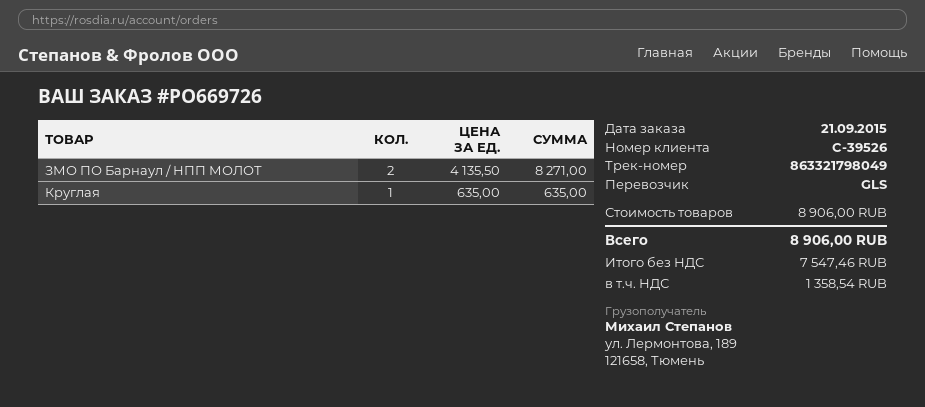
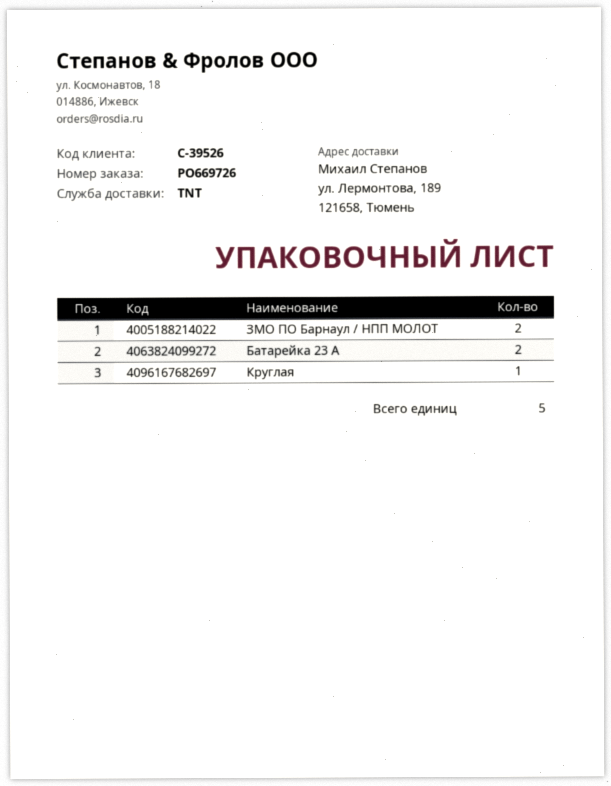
shipping method: GLS -> TNT
Батарейка 23 А: none -> 2

